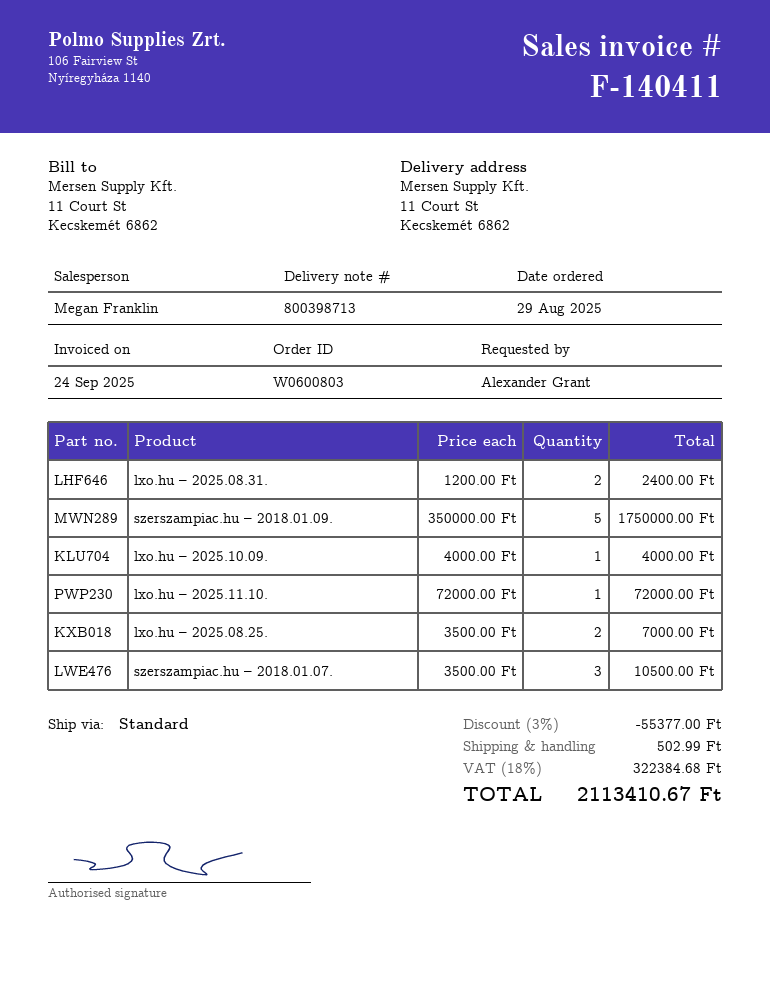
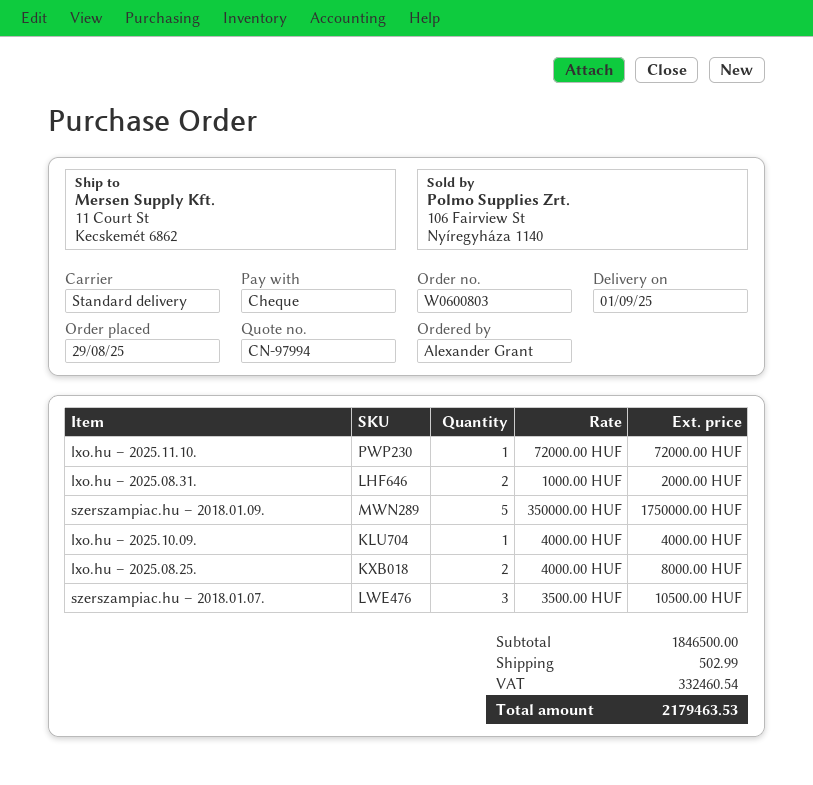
lxo.hu – 2025.08.31.: 2 x 1200.00 = 2400.00 -> 2 x 1000.00 = 2000.00
lxo.hu – 2025.08.25.: 2 x 3500.00 = 7000.00 -> 2 x 4000.00 = 8000.00
discount: 3% = 55377.00 -> none
tax: 322384.68 -> 332460.54
total: 2113410.67 -> 2179463.53

